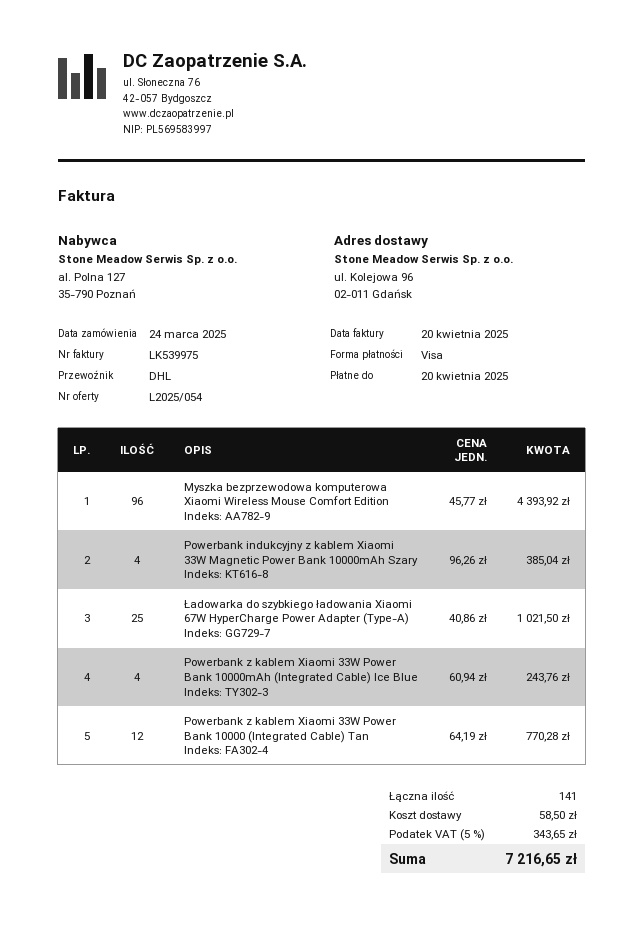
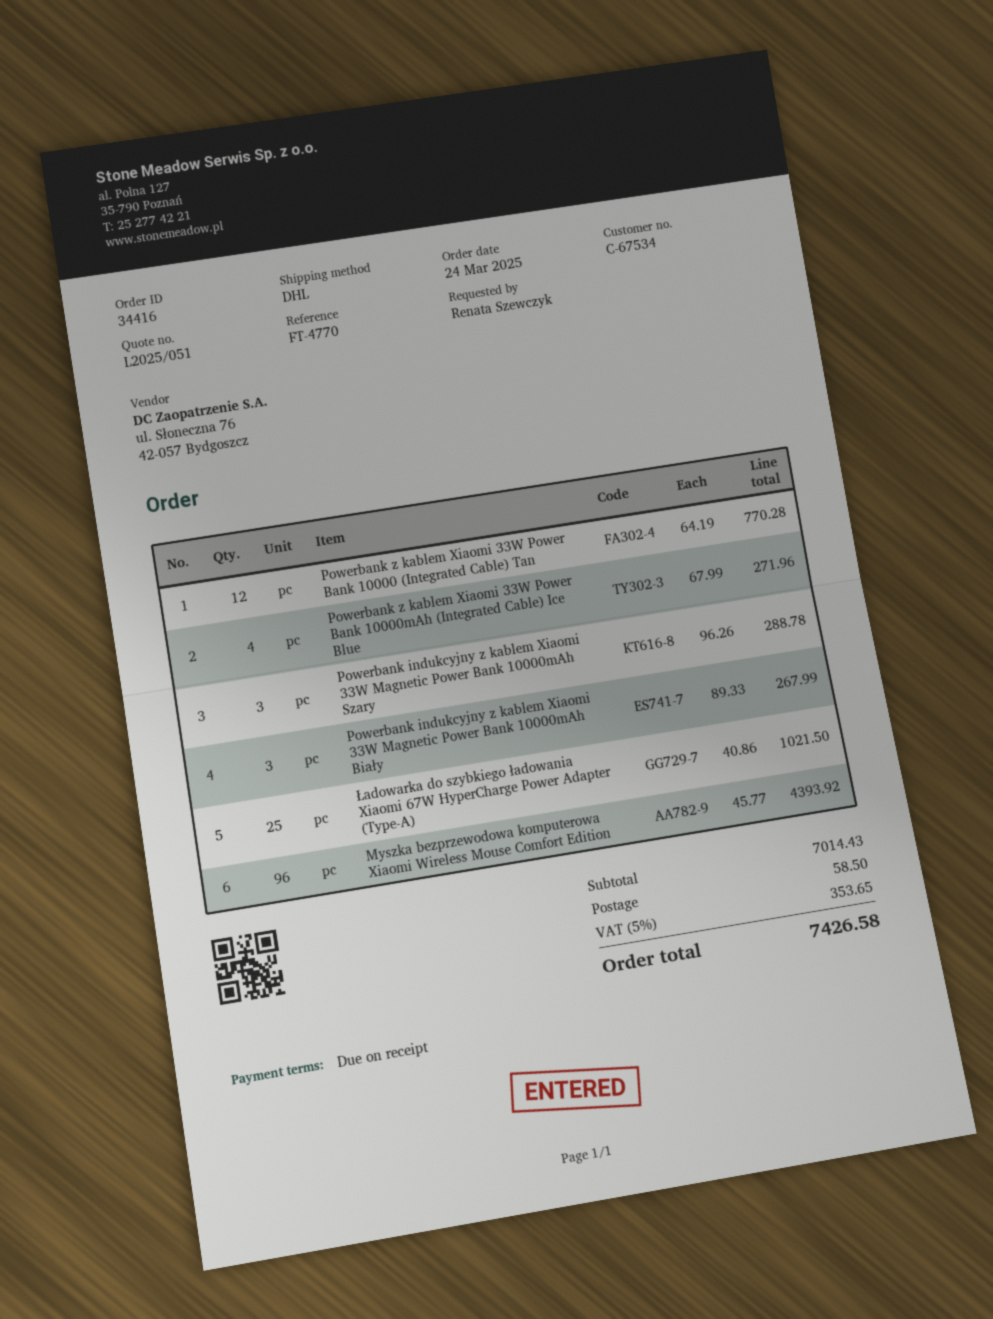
quote number: L2025/054 -> L2025/051
Powerbank indukcyjny z kablem Xiaomi 33W Magnetic Power Bank 10000mAh Szary: 4 x 96.26 = 385.04 -> 3 x 96.26 = 288.78
Powerbank z kablem Xiaomi 33W Power Bank 10000mAh (Integrated Cable) Ice Blue: 4 x 60.94 = 243.76 -> 4 x 67.99 = 271.96
Powerbank indukcyjny z kablem Xiaomi 33W Magnetic Power Bank 10000mAh Biały: none -> 3 x 89.33 = 267.99
tax: 5% = 343.65 -> 5% = 353.65
total: 7216.65 -> 7426.58

